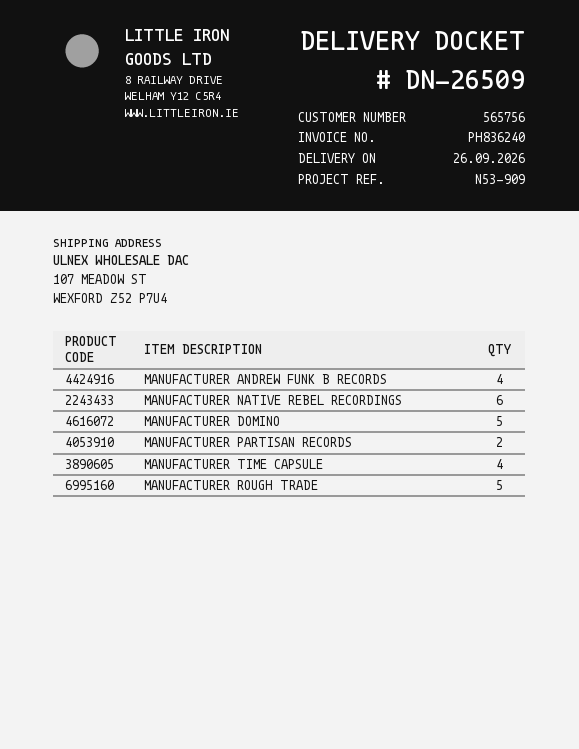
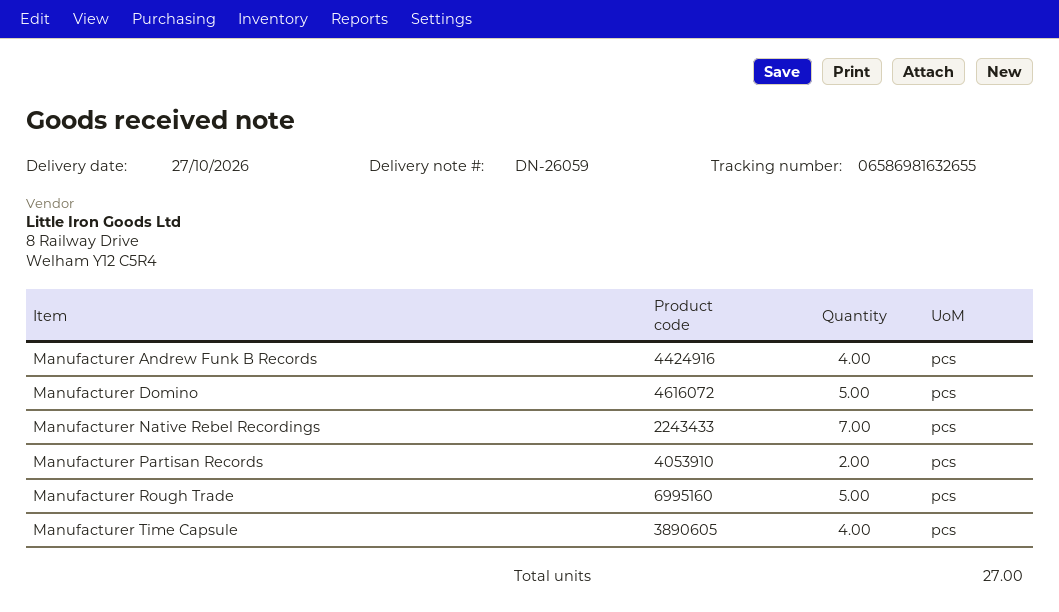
delivery note number: DN-26509 -> DN-26059
delivery date: 2026-09-26 -> 2026-10-27
MANUFACTURER NATIVE REBEL RECORDINGS: 6 -> 7

